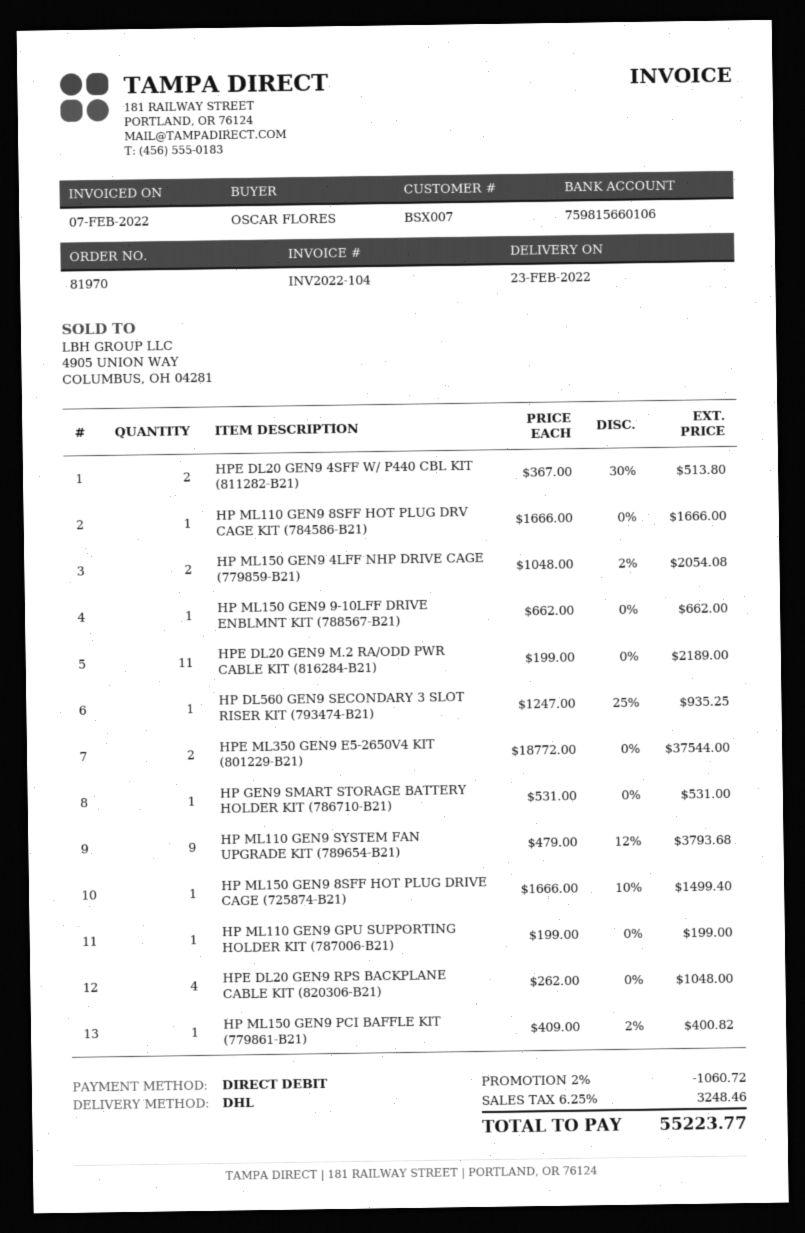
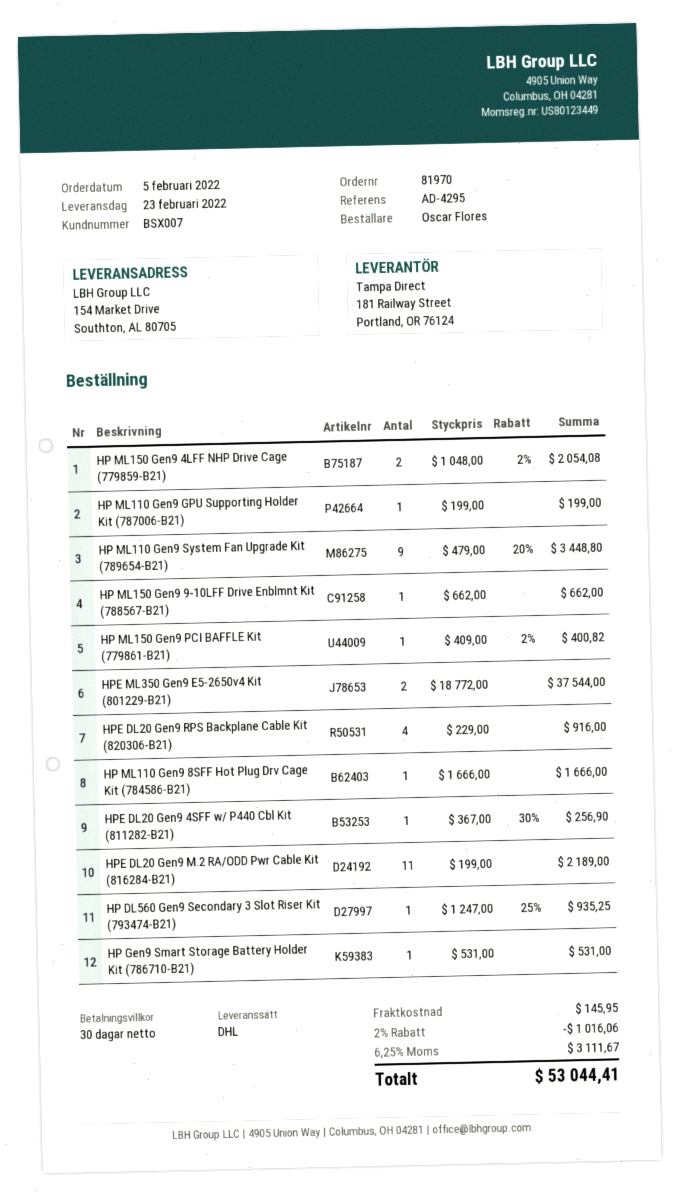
HPE DL20 GEN9 4SFF W/ P440 CBL KIT (811282-B21): 2 x 367.00 - 30% = 513.80 -> 1 x 367.00 - 30% = 256.90
HP ML110 GEN9 SYSTEM FAN UPGRADE KIT (789654-B21): 9 x 479.00 - 12% = 3793.68 -> 9 x 479.00 - 20% = 3448.80
HP ML150 GEN9 8SFF HOT PLUG DRIVE CAGE (725874-B21): 1 x 1666.00 - 10% = 1499.40 -> none
HPE DL20 GEN9 RPS BACKPLANE CABLE KIT (820306-B21): 4 x 262.00 = 1048.00 -> 4 x 229.00 = 916.00
discount: 2% = 1060.72 -> 2% = 1016.06
shipping: none -> 145.95
tax: 6.25% = 3248.46 -> 6.25% = 3111.67
total: 55223.77 -> 53044.41

